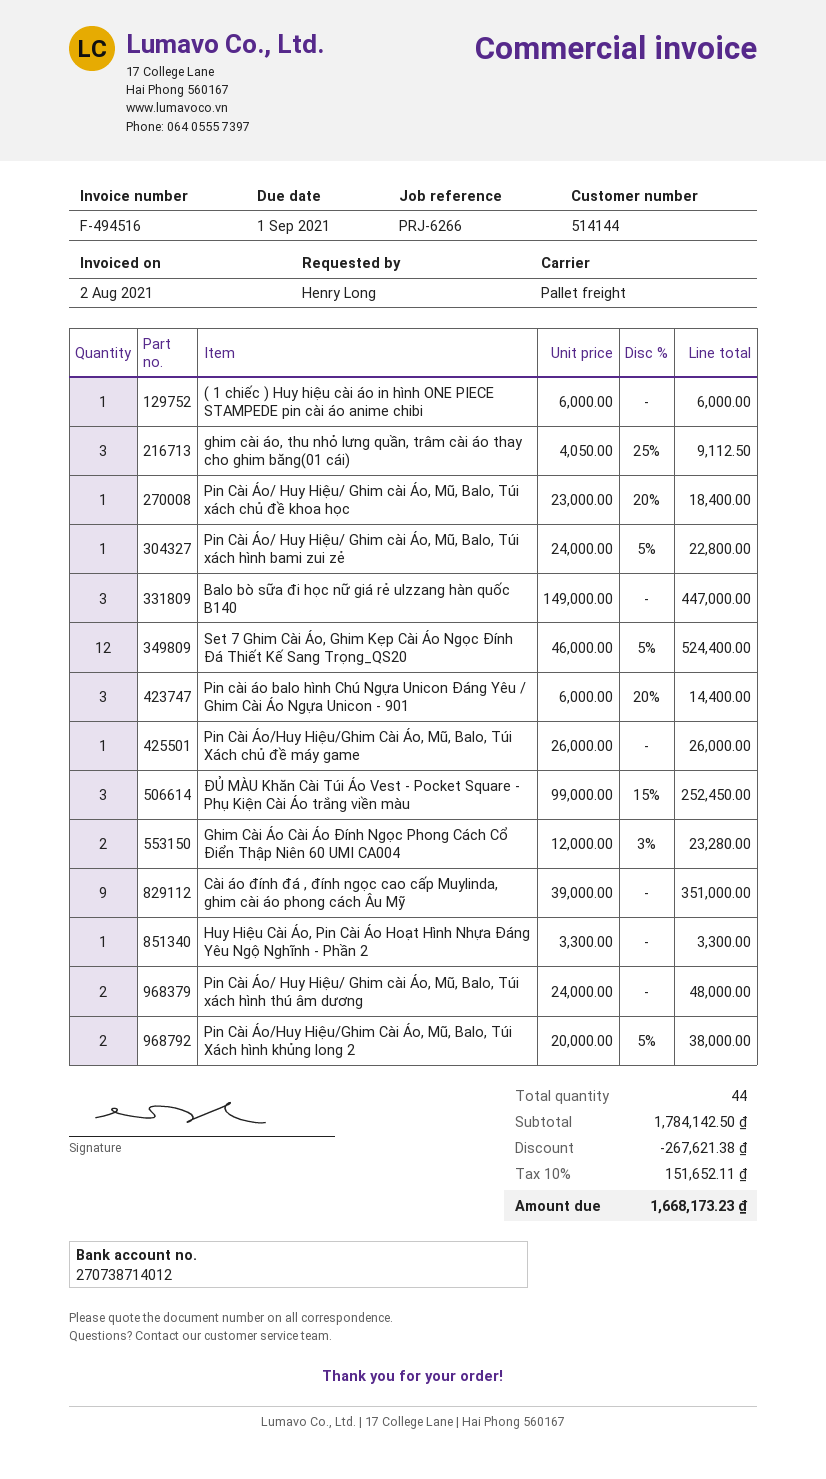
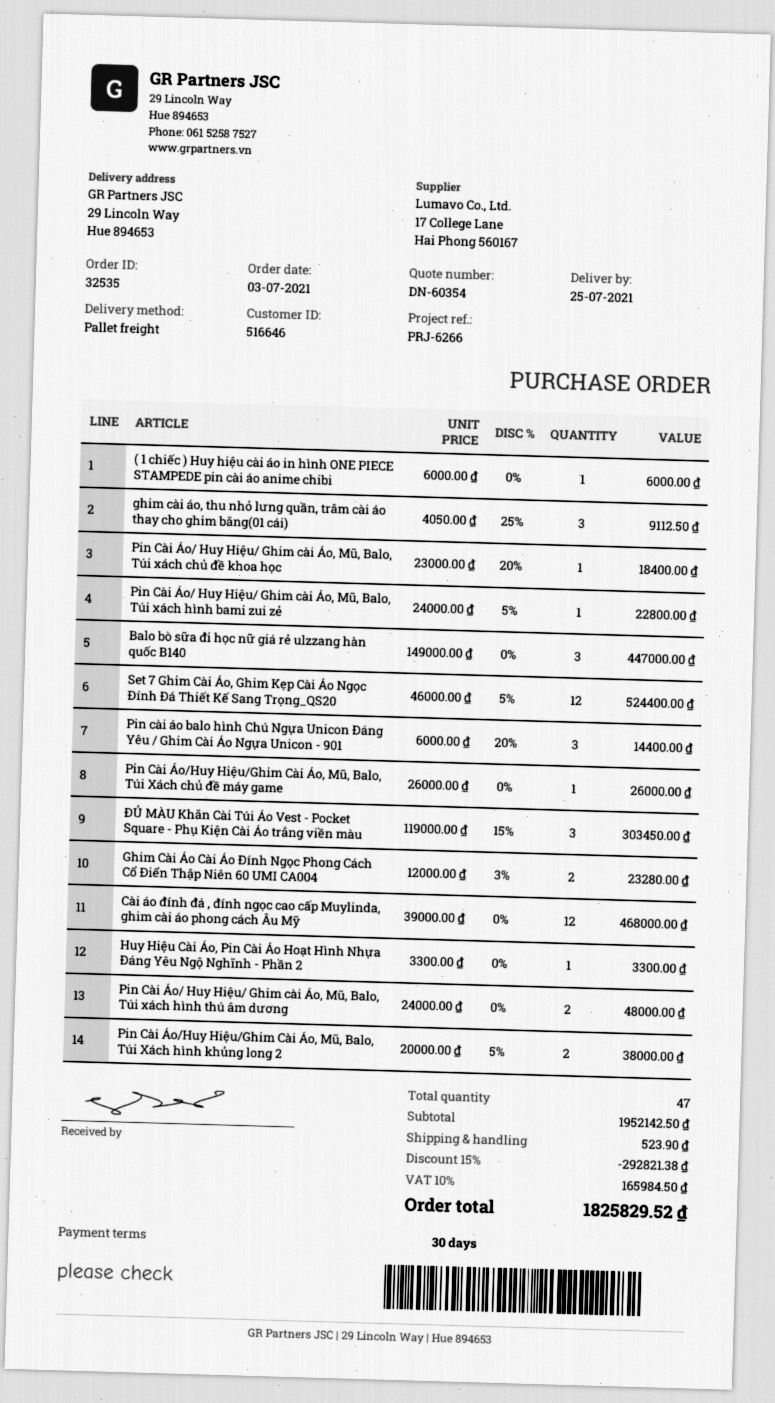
customer number: 514144 -> 516646
ĐỦ MÀU Khăn Cài Túi Áo Vest - Pocket Square - Phụ Kiện Cài Áo trắng viền màu: 3 x 99000.00 - 15% = 252450.00 -> 3 x 119000.00 - 15% = 303450.00
Cài áo đính đá , đính ngọc cao cấp Muylinda, ghim cài áo phong cách Âu Mỹ: 9 x 39000.00 = 351000.00 -> 12 x 39000.00 = 468000.00
total quantity: 44 -> 47
subtotal: 1784142.50 -> 1952142.50
discount: 267621.38 -> 292821.38
shipping: none -> 523.90
tax: 10% = 151652.11 -> 10% = 165984.50
total: 1668173.23 -> 1825829.52

